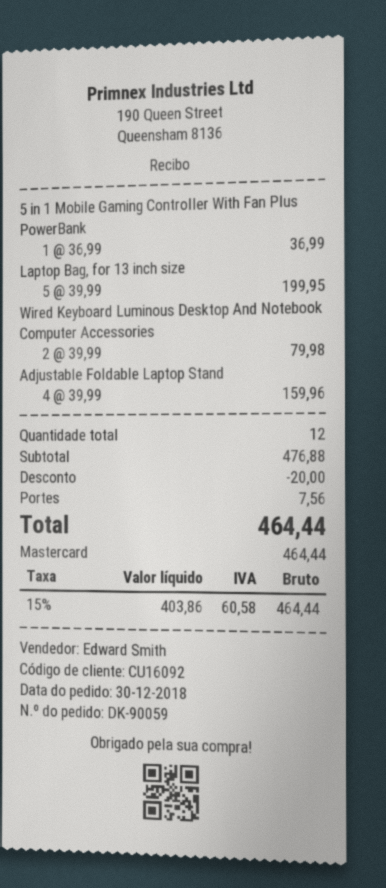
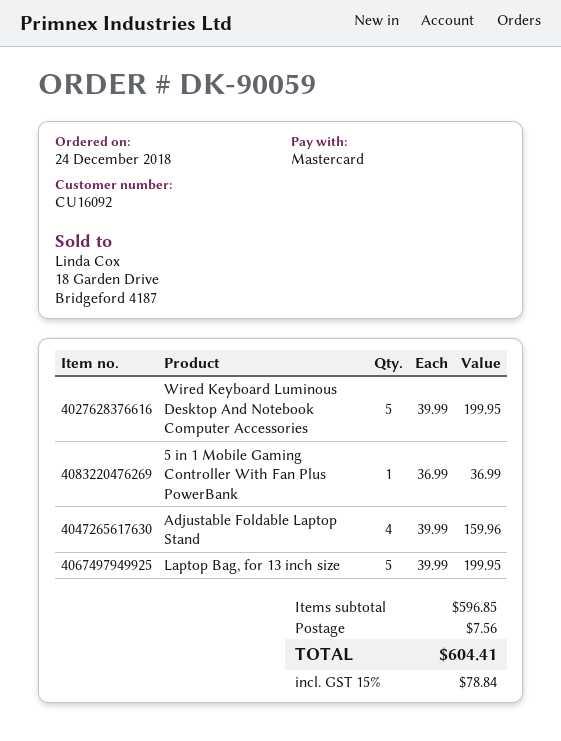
order date: 2018-12-30 -> 2018-12-24
Wired Keyboard Luminous Desktop And Notebook Computer Accessories: 2 x 39.99 = 79.98 -> 5 x 39.99 = 199.95
subtotal: 476.88 -> 596.85
discount: 20.00 -> none
tax: 15% = 60.58 -> 15% = 78.84
total: 464.44 -> 604.41

